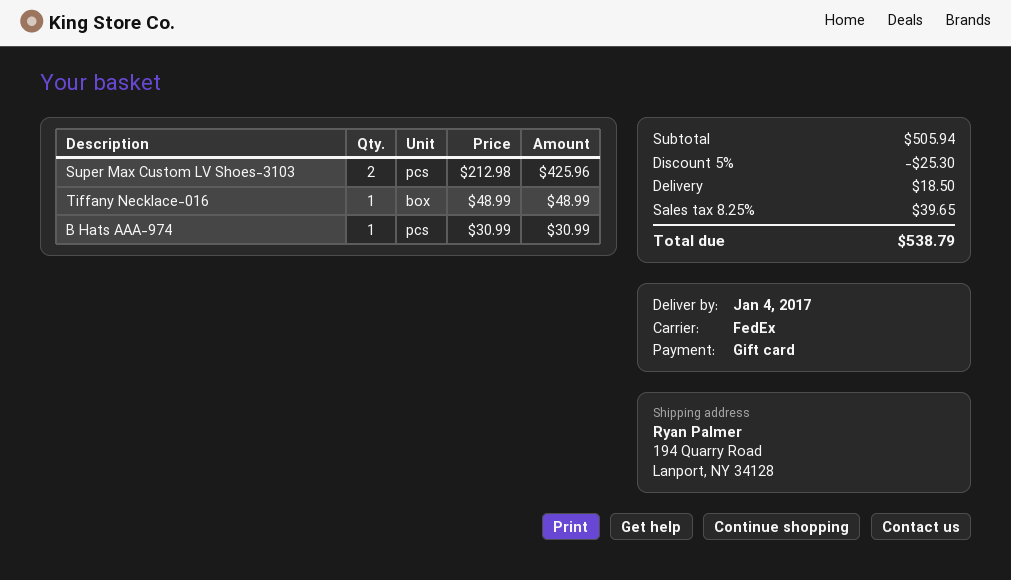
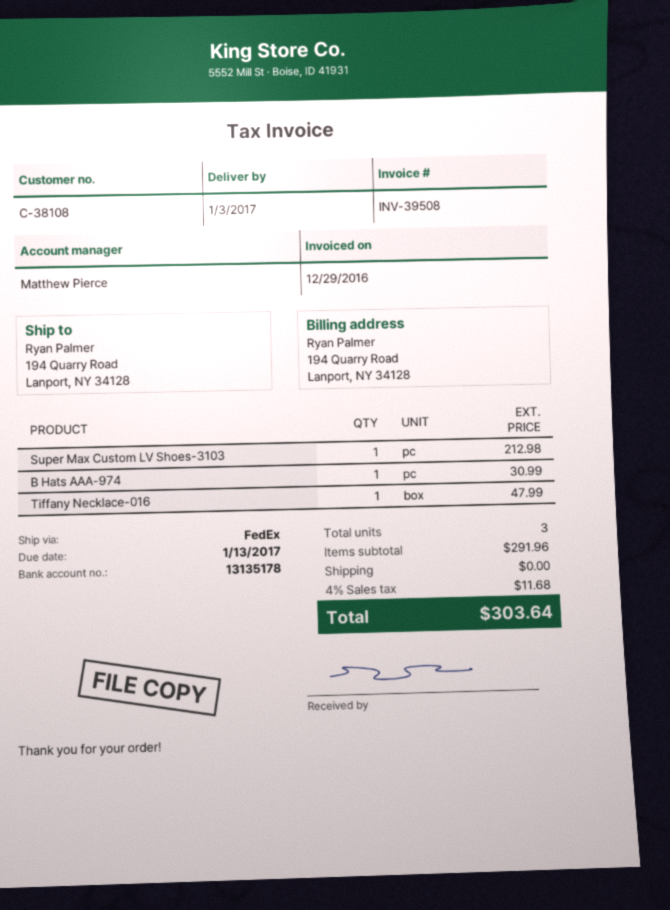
delivery date: 2017-01-04 -> 2017-01-03
Super Max Custom LV Shoes-3103: 2 for 425.96 -> 1 for 212.98
Tiffany Necklace-016: 1 for 48.99 -> 1 for 47.99
subtotal: 505.94 -> 291.96
discount: 5% = 25.30 -> none
shipping: 18.50 -> 0.00
tax: 8.25% = 39.65 -> 4% = 11.68
total: 538.79 -> 303.64

